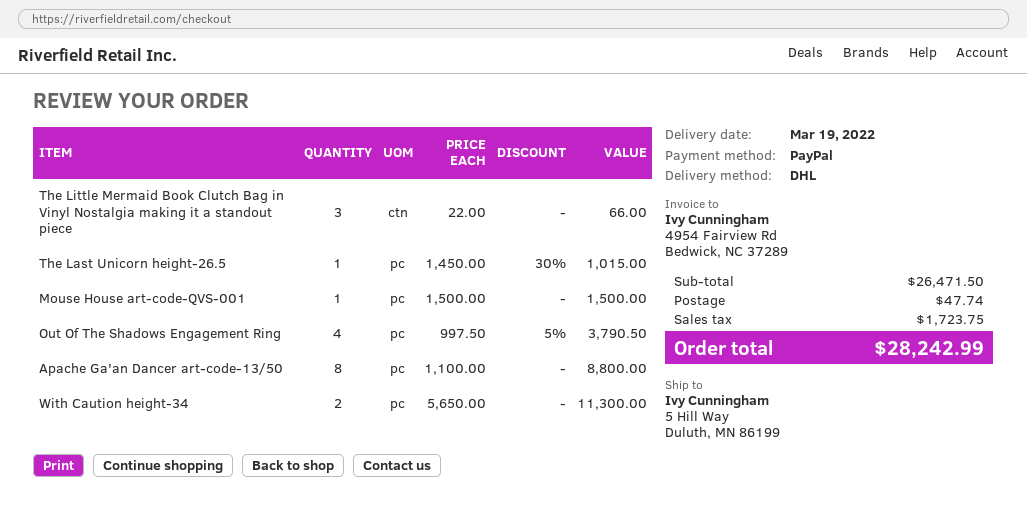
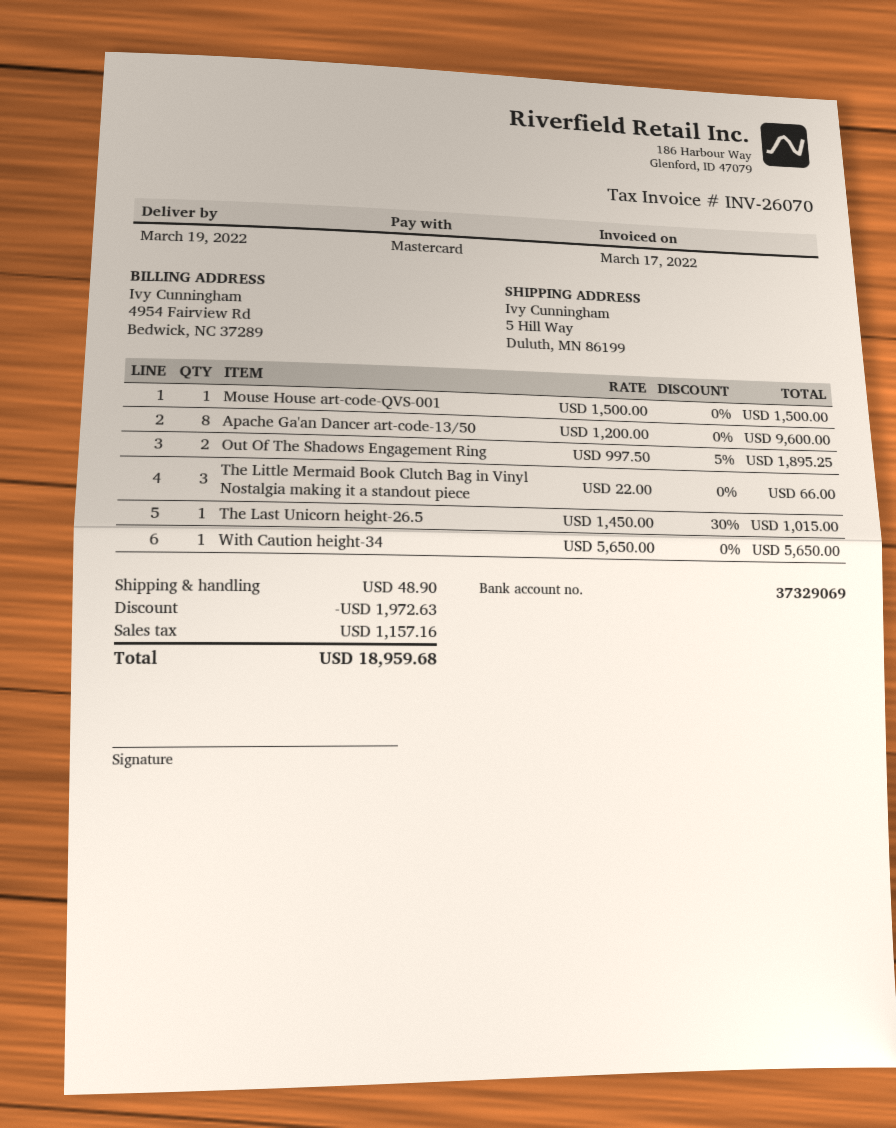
payment method: PayPal -> Mastercard
Out Of The Shadows Engagement Ring: 4 x 997.50 - 5% = 3790.50 -> 2 x 997.50 - 5% = 1895.25
Apache Ga'an Dancer art-code-13/50: 8 x 1100.00 = 8800.00 -> 8 x 1200.00 = 9600.00
With Caution height-34: 2 x 5650.00 = 11300.00 -> 1 x 5650.00 = 5650.00
discount: none -> 1972.63
shipping: 47.74 -> 48.90
tax: 1723.75 -> 1157.16
total: 28242.99 -> 18959.68

